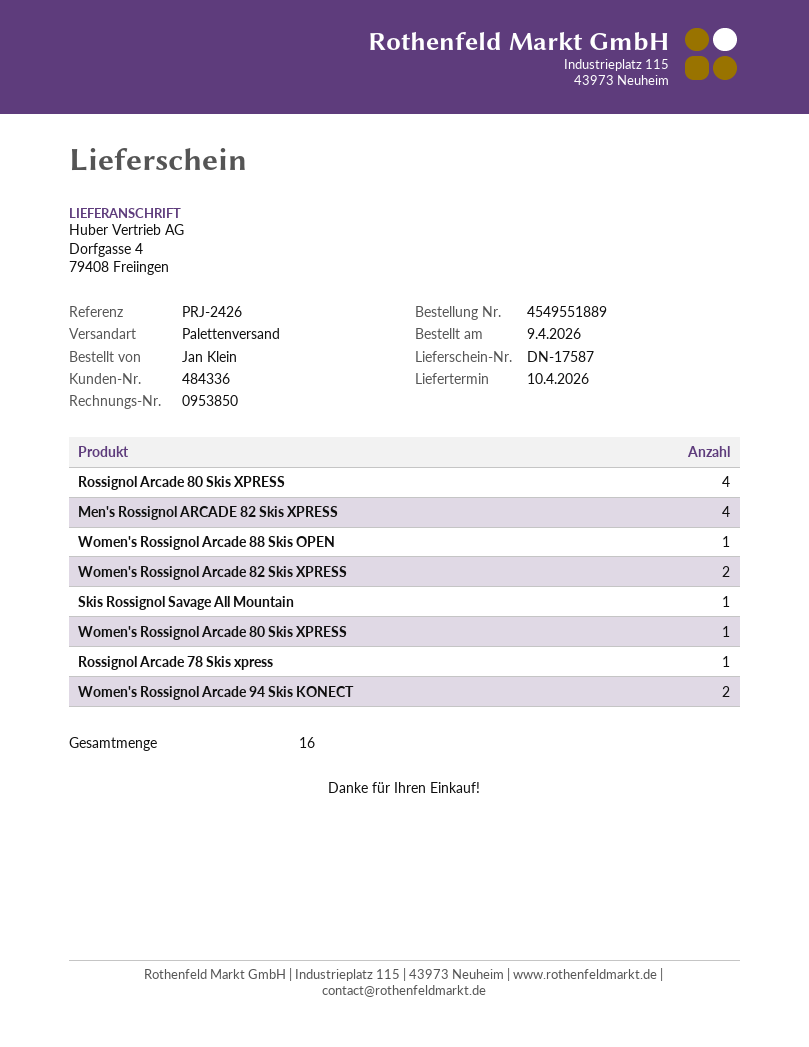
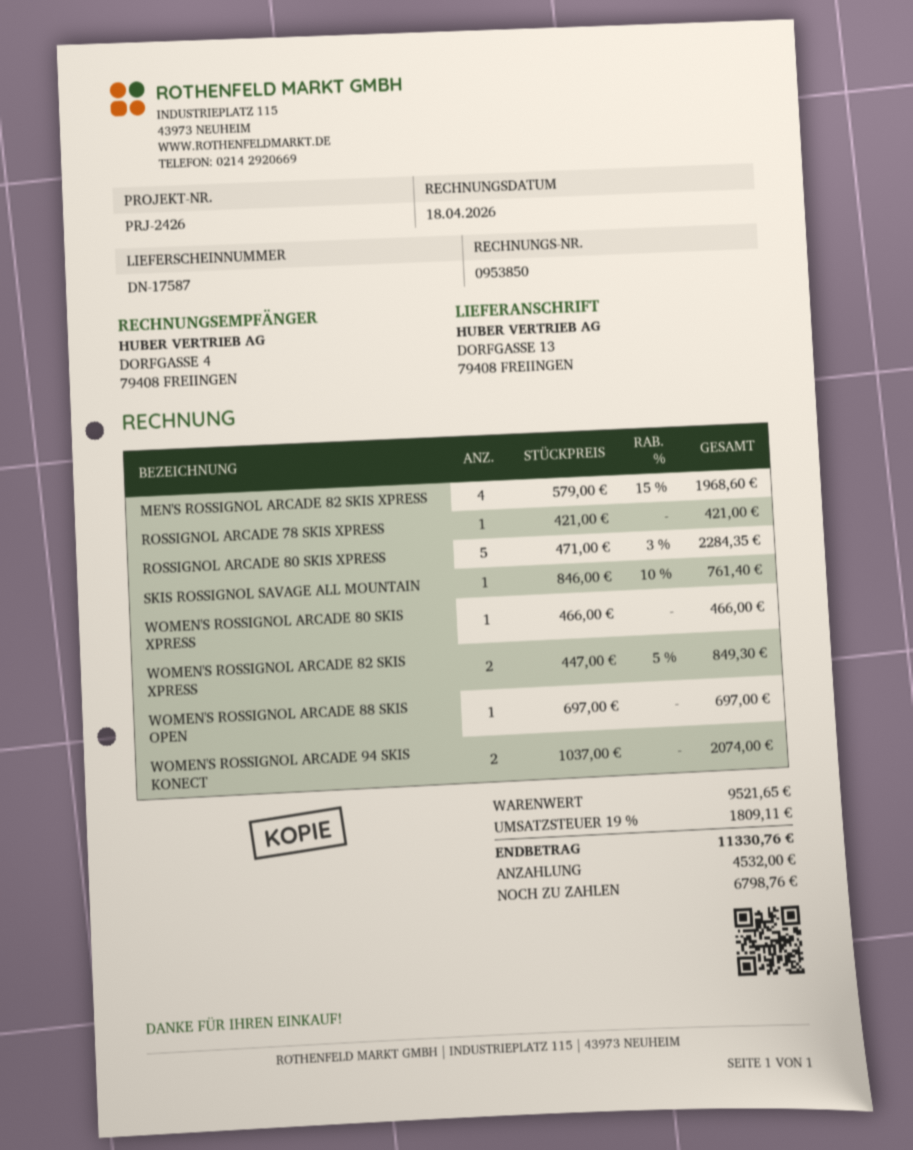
ship to: Dorfgasse 4, 79408 Freiingen -> DORFGASSE 13, 79408 FREIINGEN
Rossignol Arcade 80 Skis XPRESS: 4 -> 5

